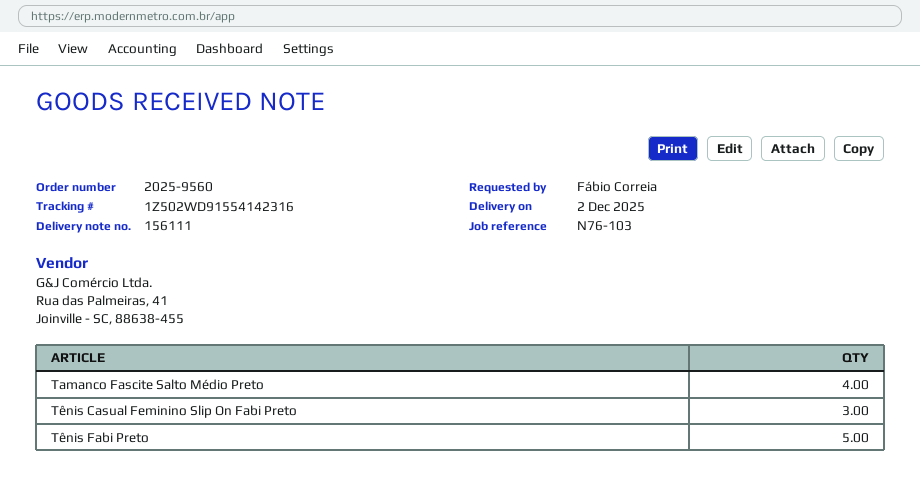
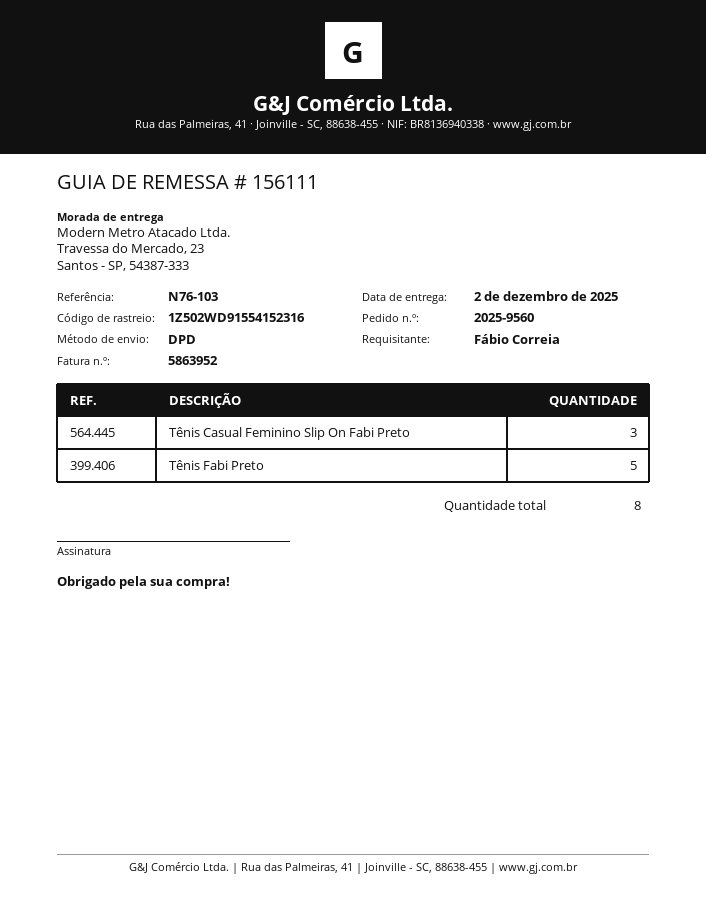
tracking number: 1Z502WD91554142316 -> 1Z502WD91554152316
Tamanco Fascite Salto Médio Preto: 4 -> none

